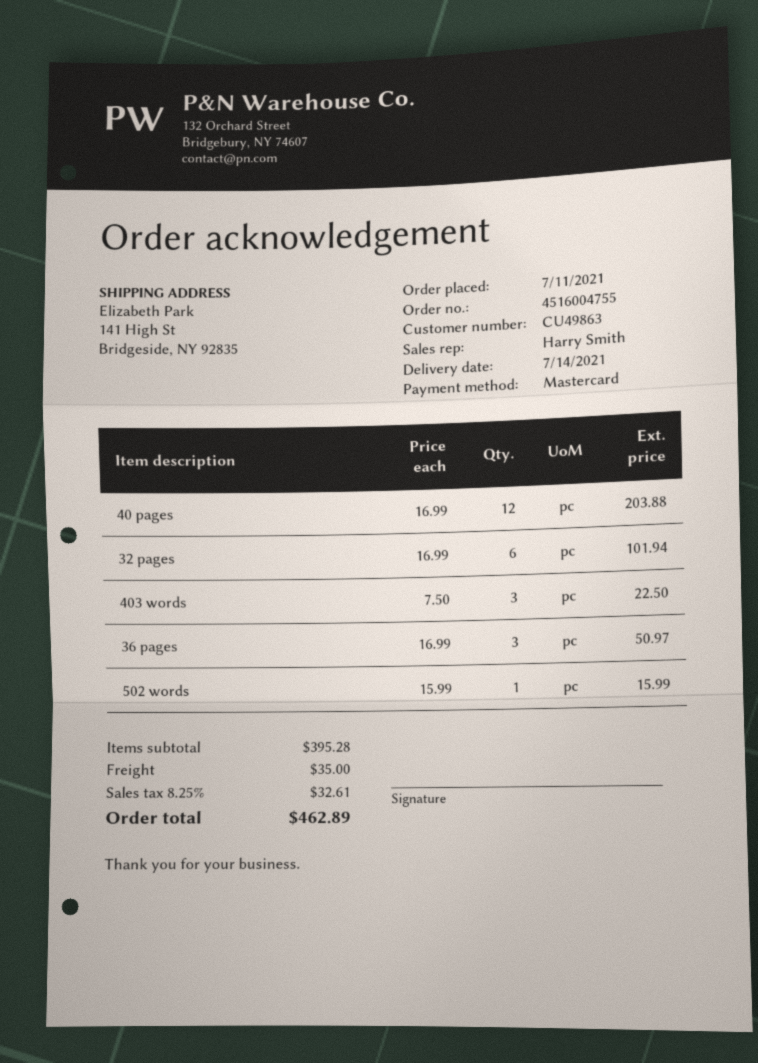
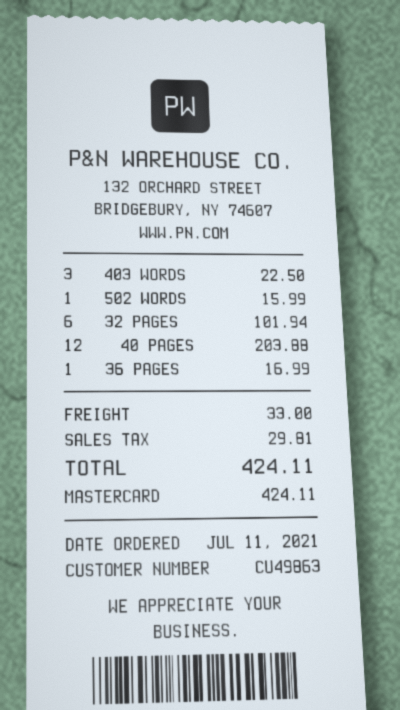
36 pages: 3 for 50.97 -> 1 for 16.99
shipping: 35.00 -> 33.00
tax: 32.61 -> 29.81
total: 462.89 -> 424.11

